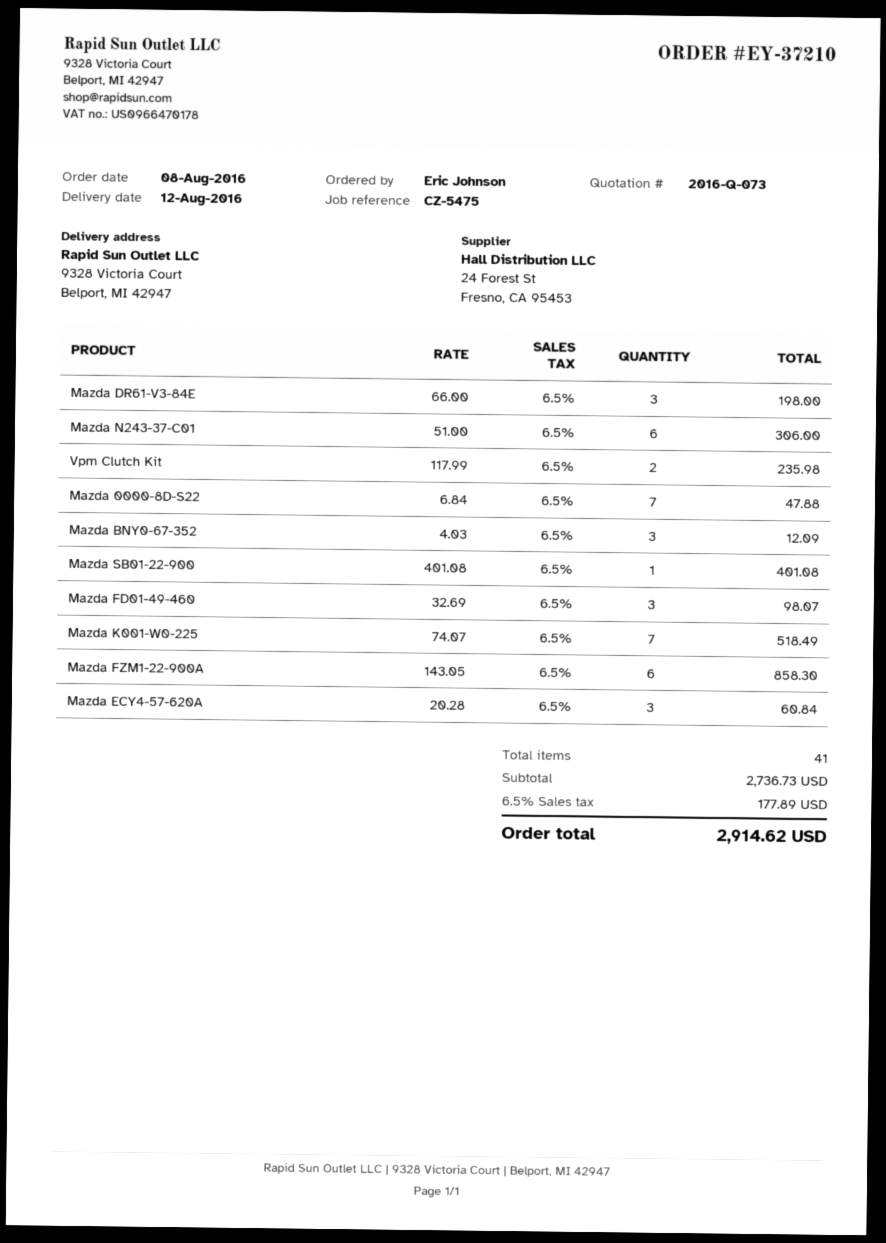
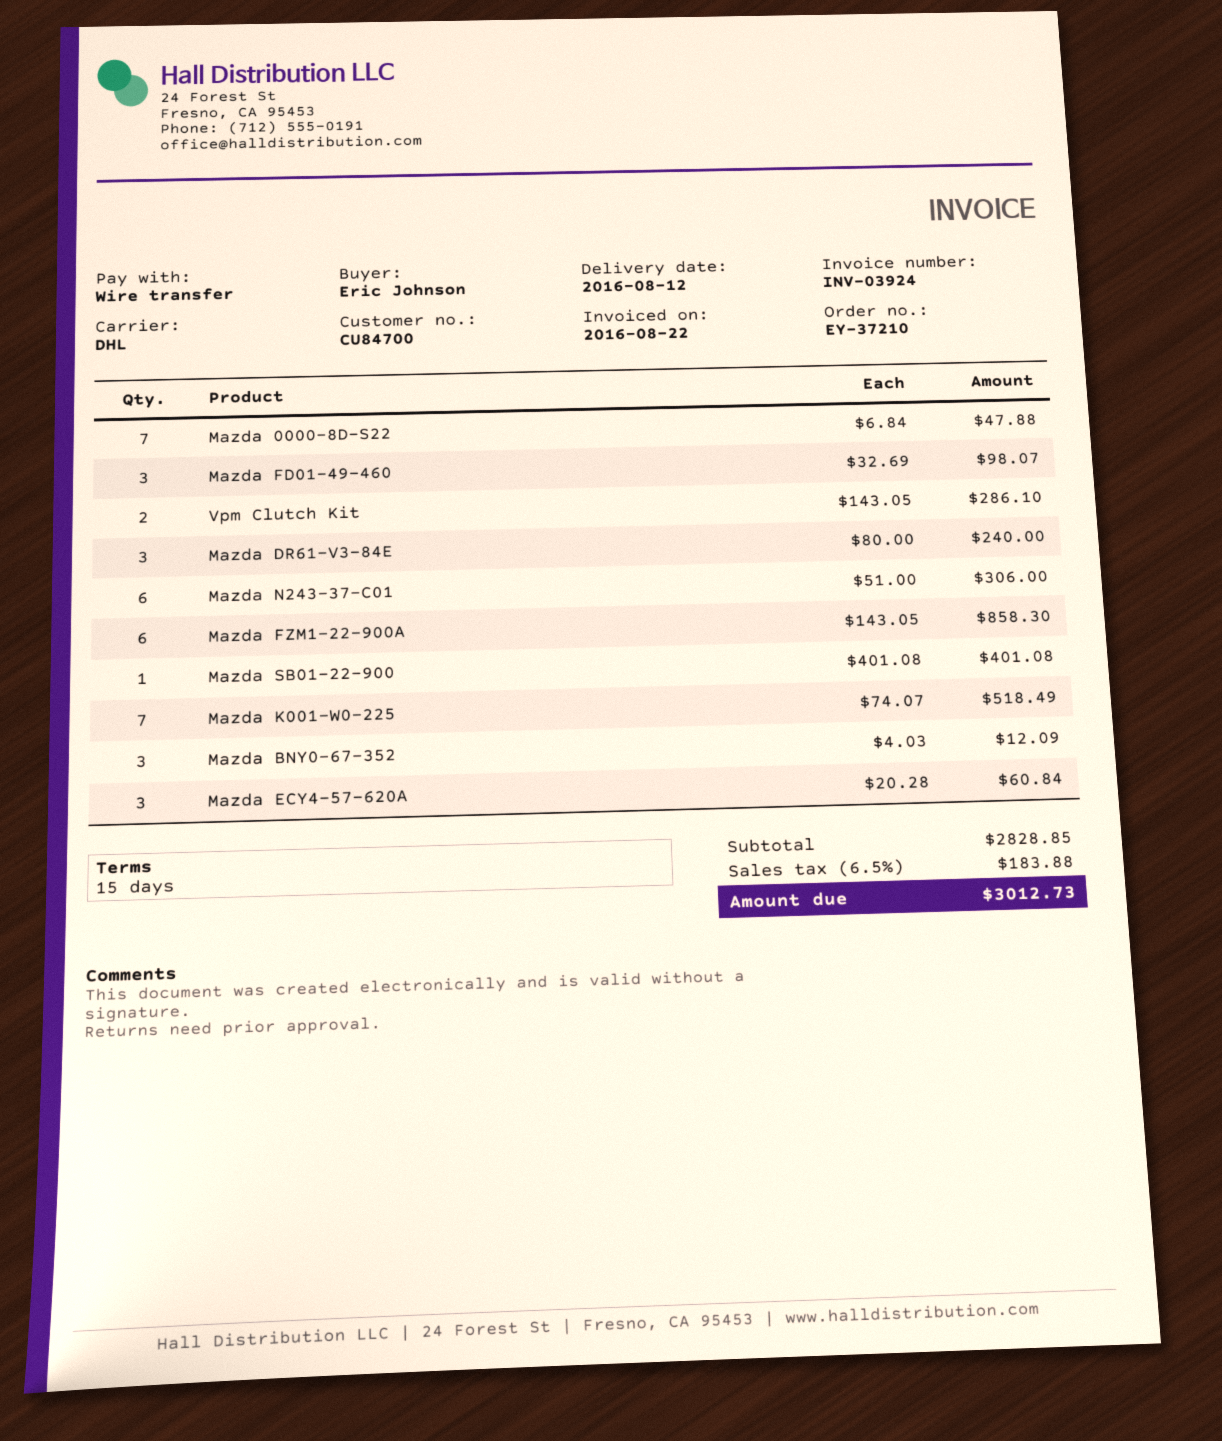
Mazda DR61-V3-84E: 3 x 66.00 = 198.00 -> 3 x 80.00 = 240.00
Vpm Clutch Kit: 2 x 117.99 = 235.98 -> 2 x 143.05 = 286.10
subtotal: 2736.73 -> 2828.85
tax: 6.5% = 177.89 -> 6.5% = 183.88
total: 2914.62 -> 3012.73

